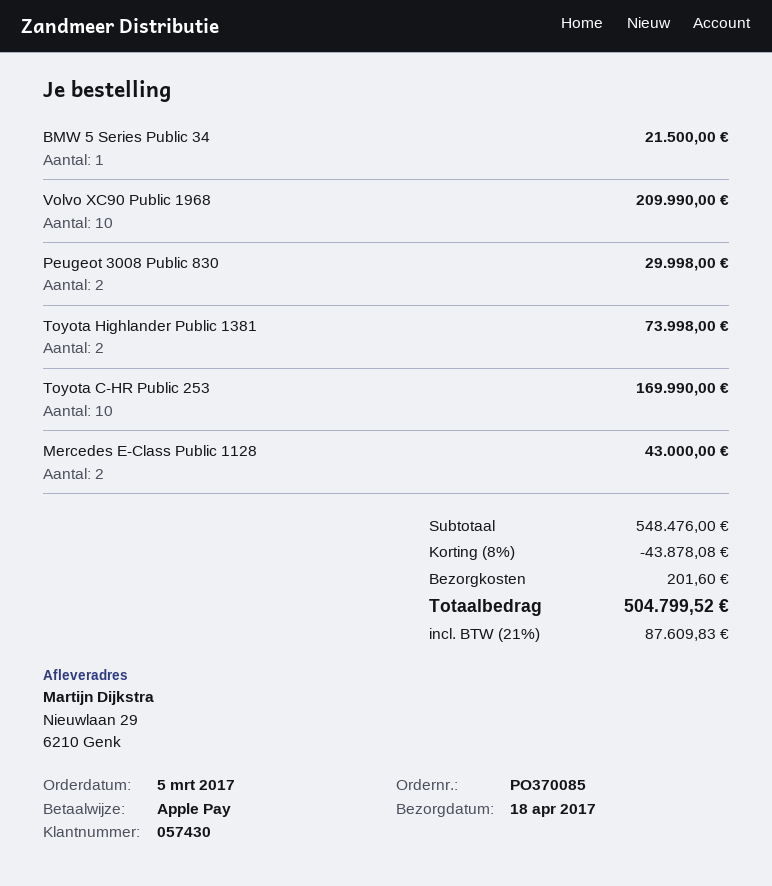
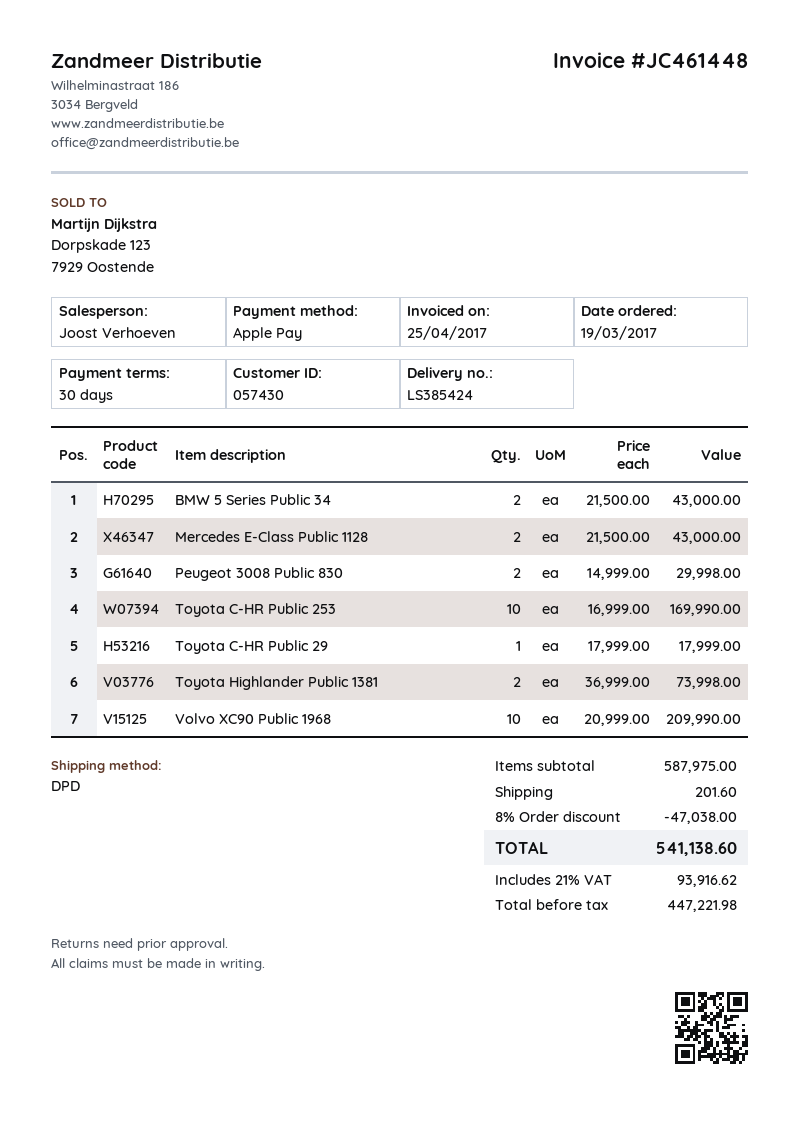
order date: 2017-03-05 -> 2017-03-19
BMW 5 Series Public 34: 1 for 21500.00 -> 2 for 43000.00
Toyota C-HR Public 29: none -> 1 for 17999.00
subtotal: 548476.00 -> 587975.00
discount: 8% = 43878.08 -> 8% = 47038.00
tax: 21% = 87609.83 -> 21% = 93916.62
total: 504799.52 -> 541138.60

